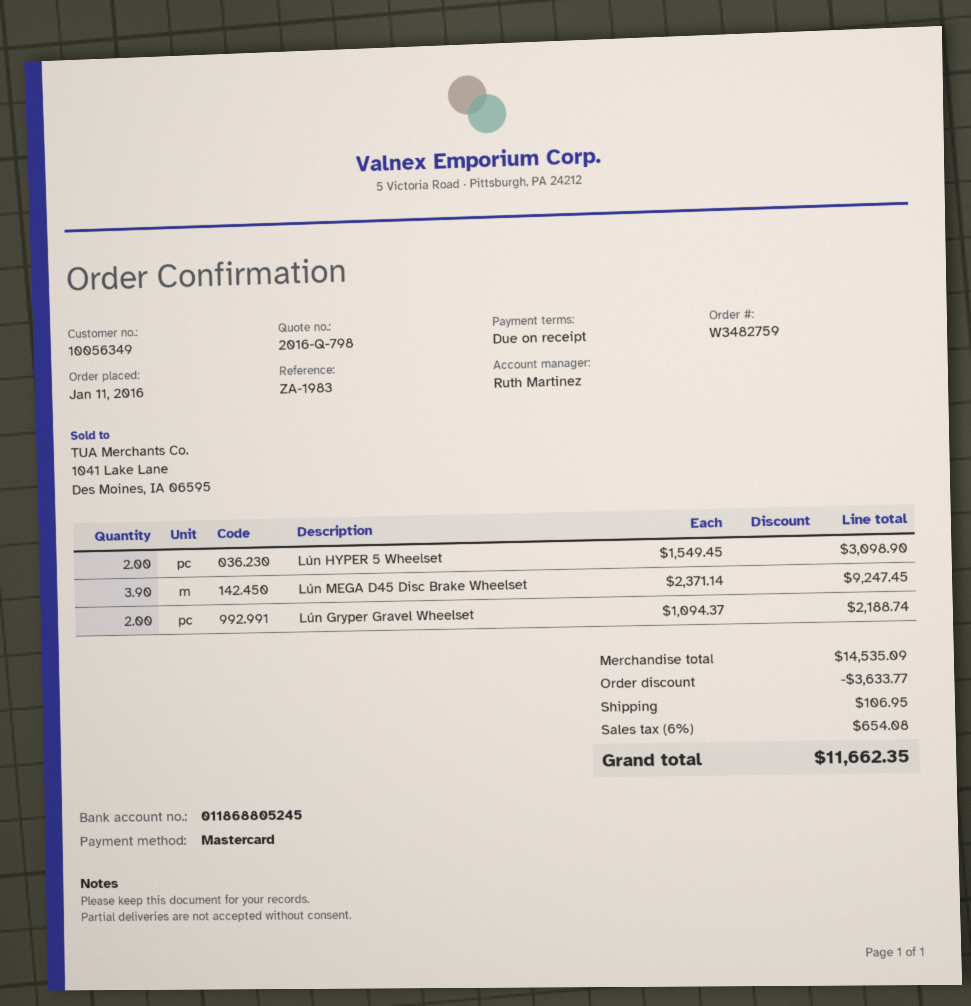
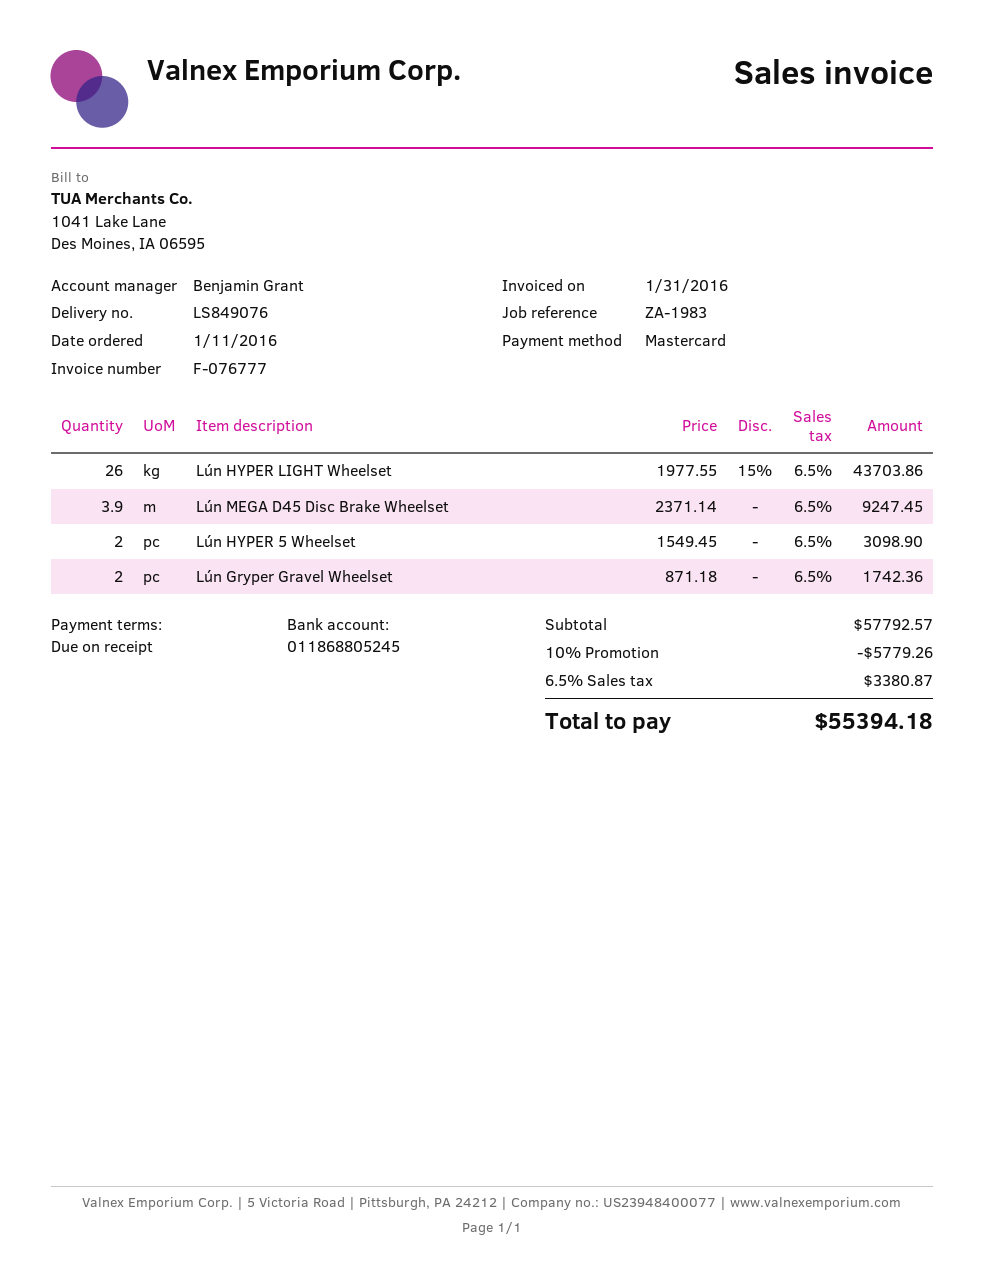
sales rep: Ruth Martinez -> Benjamin Grant
Lún Gryper Gravel Wheelset: 2 x 1094.37 = 2188.74 -> 2 x 871.18 = 1742.36
Lún HYPER LIGHT Wheelset: none -> 26 x 1977.55 - 15% = 43703.86
subtotal: 14535.09 -> 57792.57
discount: 3633.77 -> 5779.26
shipping: 106.95 -> none
tax: 6% = 654.08 -> 6.5% = 3380.87
total: 11662.35 -> 55394.18

